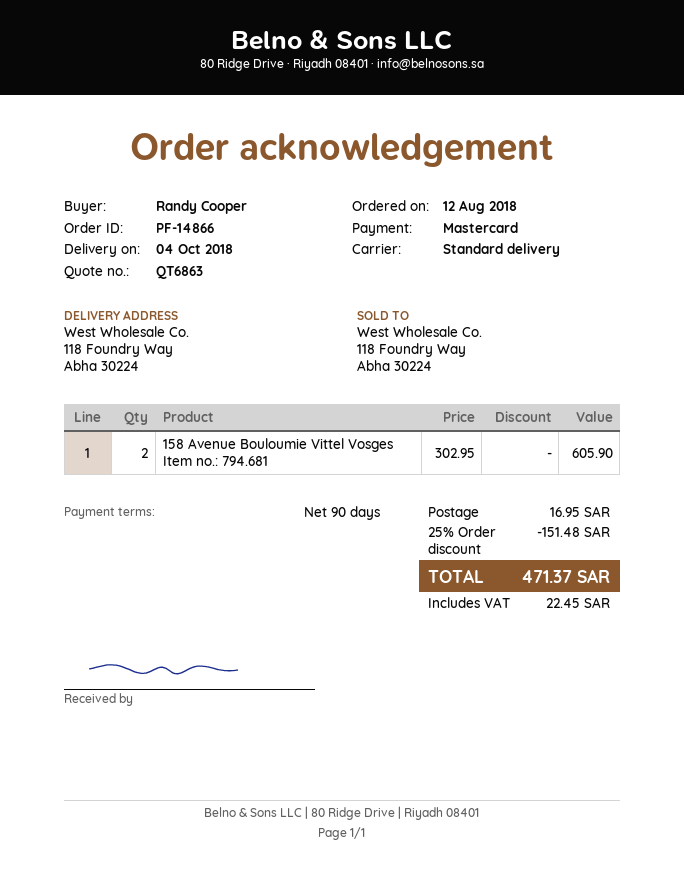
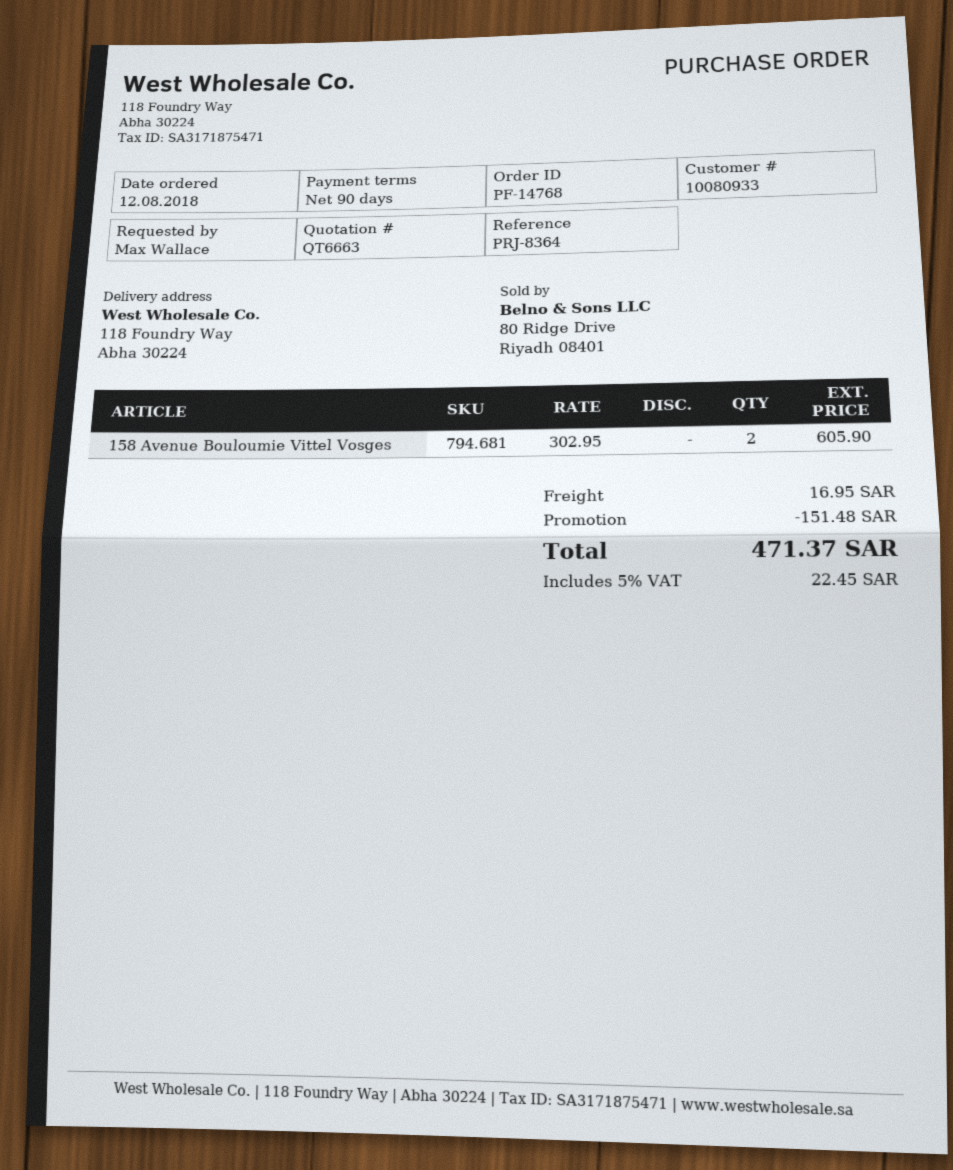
quote number: QT6863 -> QT6663
order number: PF-14866 -> PF-14768
ordered by: Randy Cooper -> Max Wallace

